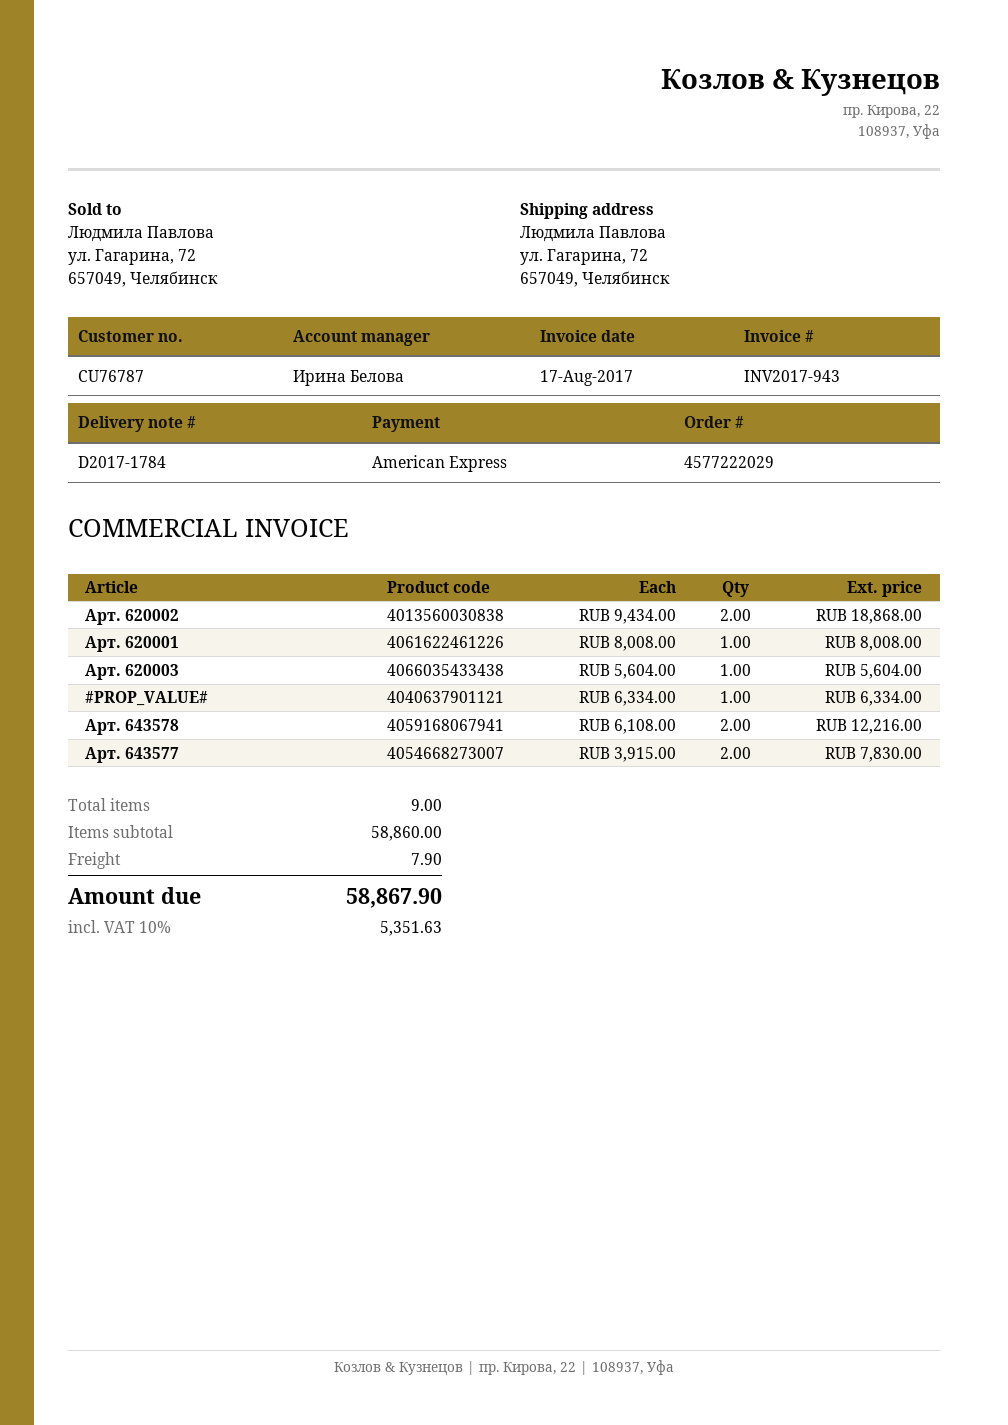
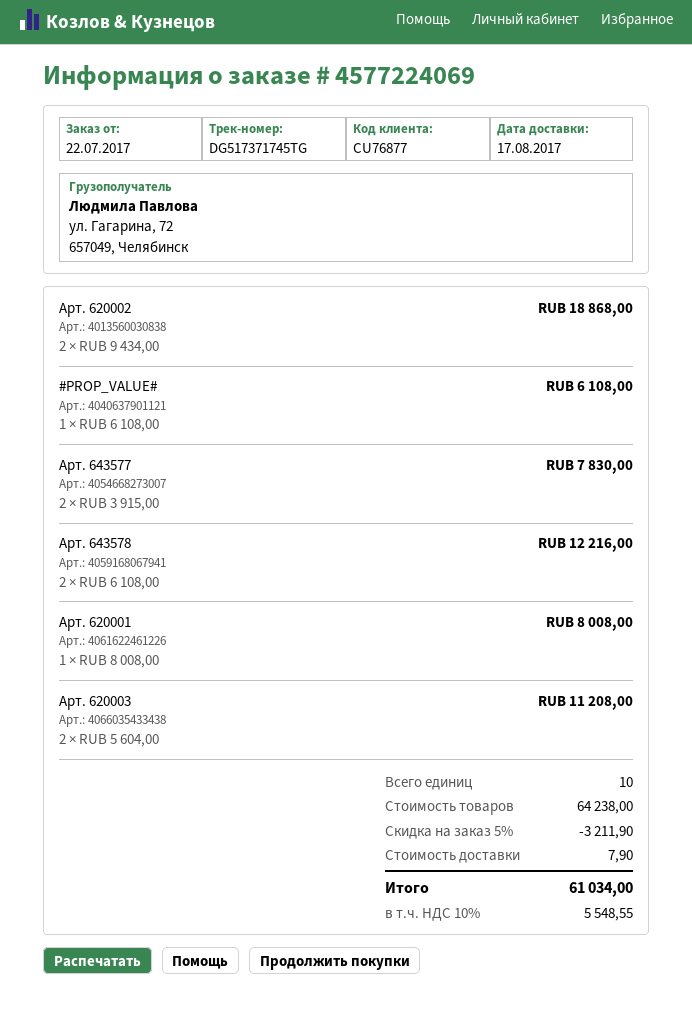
order number: 4577222029 -> 4577224069
customer number: CU76787 -> CU76877
Арт. 620003: 1 x 5604.00 = 5604.00 -> 2 x 5604.00 = 11208.00
#PROP_VALUE#: 1 x 6334.00 = 6334.00 -> 1 x 6108.00 = 6108.00
total quantity: 9 -> 10
subtotal: 58860.00 -> 64238.00
discount: none -> 5% = 3211.90
tax: 10% = 5351.63 -> 10% = 5548.55
total: 58867.90 -> 61034.00

